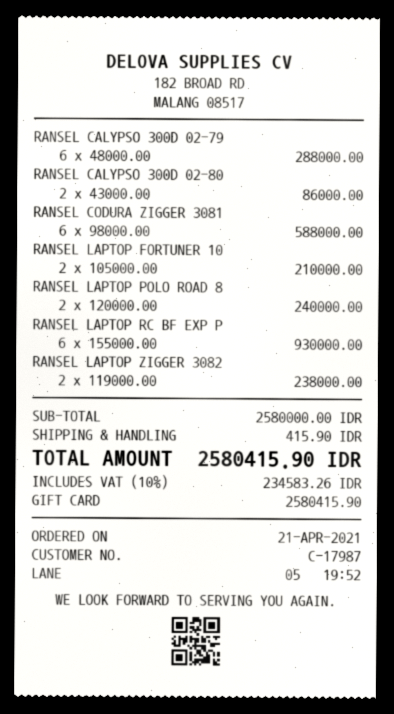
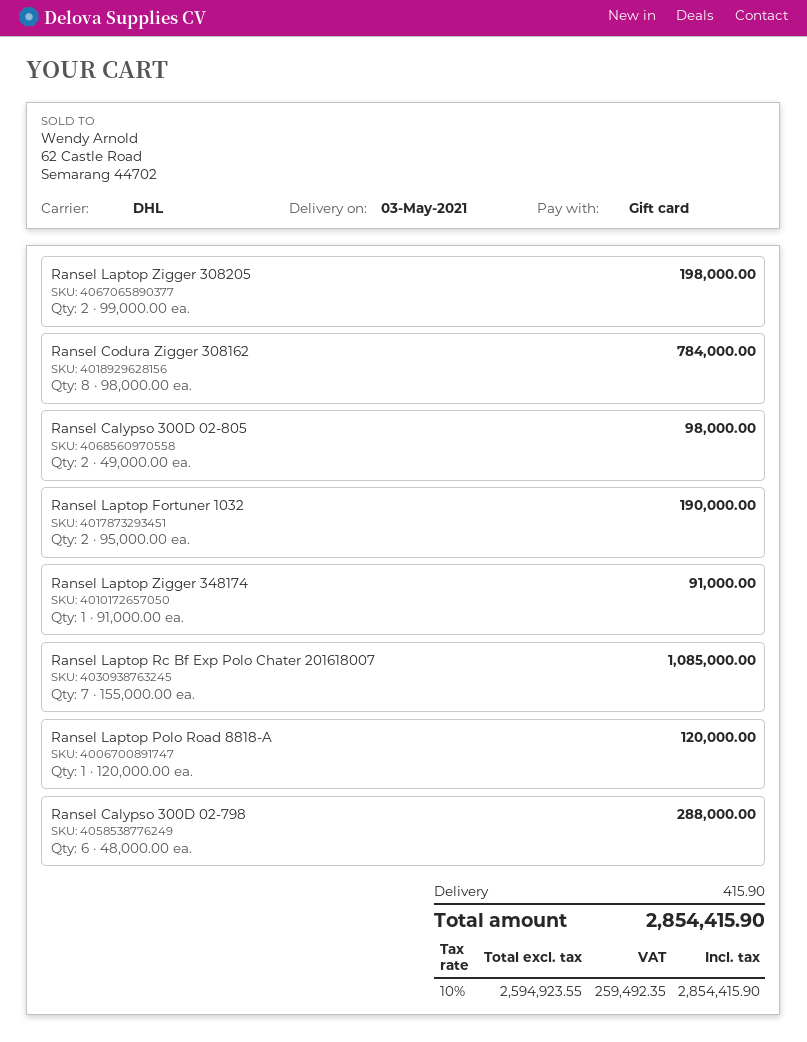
RANSEL CALYPSO 300D 02-80: 2 x 43000.00 = 86000.00 -> 2 x 49000.00 = 98000.00
RANSEL CODURA ZIGGER 3081: 6 x 98000.00 = 588000.00 -> 8 x 98000.00 = 784000.00
RANSEL LAPTOP FORTUNER 10: 2 x 105000.00 = 210000.00 -> 2 x 95000.00 = 190000.00
RANSEL LAPTOP POLO ROAD 8: 2 x 120000.00 = 240000.00 -> 1 x 120000.00 = 120000.00
RANSEL LAPTOP RC BF EXP P: 6 x 155000.00 = 930000.00 -> 7 x 155000.00 = 1085000.00
RANSEL LAPTOP ZIGGER 3082: 2 x 119000.00 = 238000.00 -> 2 x 99000.00 = 198000.00
Ransel Laptop Zigger 348174: none -> 1 x 91000.00 = 91000.00
tax: 10% = 234583.26 -> 10% = 259492.35
total: 2580415.90 -> 2854415.90

